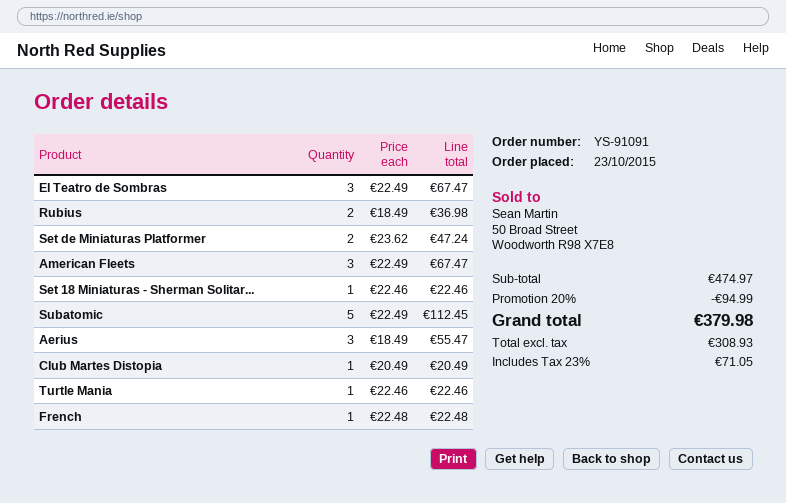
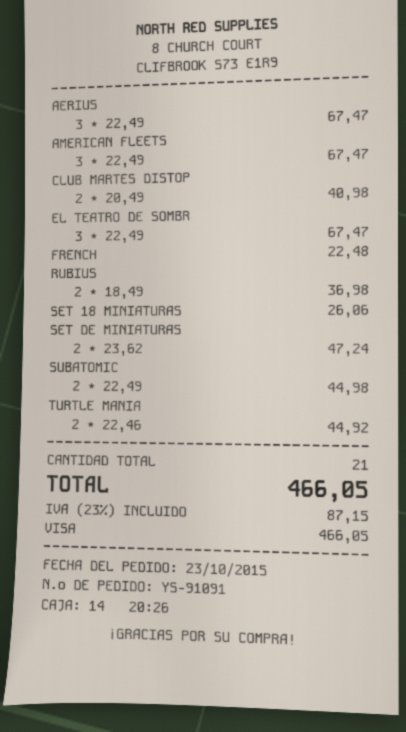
Set 18 Miniaturas - Sherman Solitar...: 1 x 22.46 = 22.46 -> 1 x 26.06 = 26.06
Subatomic: 5 x 22.49 = 112.45 -> 2 x 22.49 = 44.98
Aerius: 3 x 18.49 = 55.47 -> 3 x 22.49 = 67.47
Club Martes Distopia: 1 x 20.49 = 20.49 -> 2 x 20.49 = 40.98
Turtle Mania: 1 x 22.46 = 22.46 -> 2 x 22.46 = 44.92
discount: 20% = 94.99 -> none
tax: 23% = 71.05 -> 23% = 87.15
total: 379.98 -> 466.05

